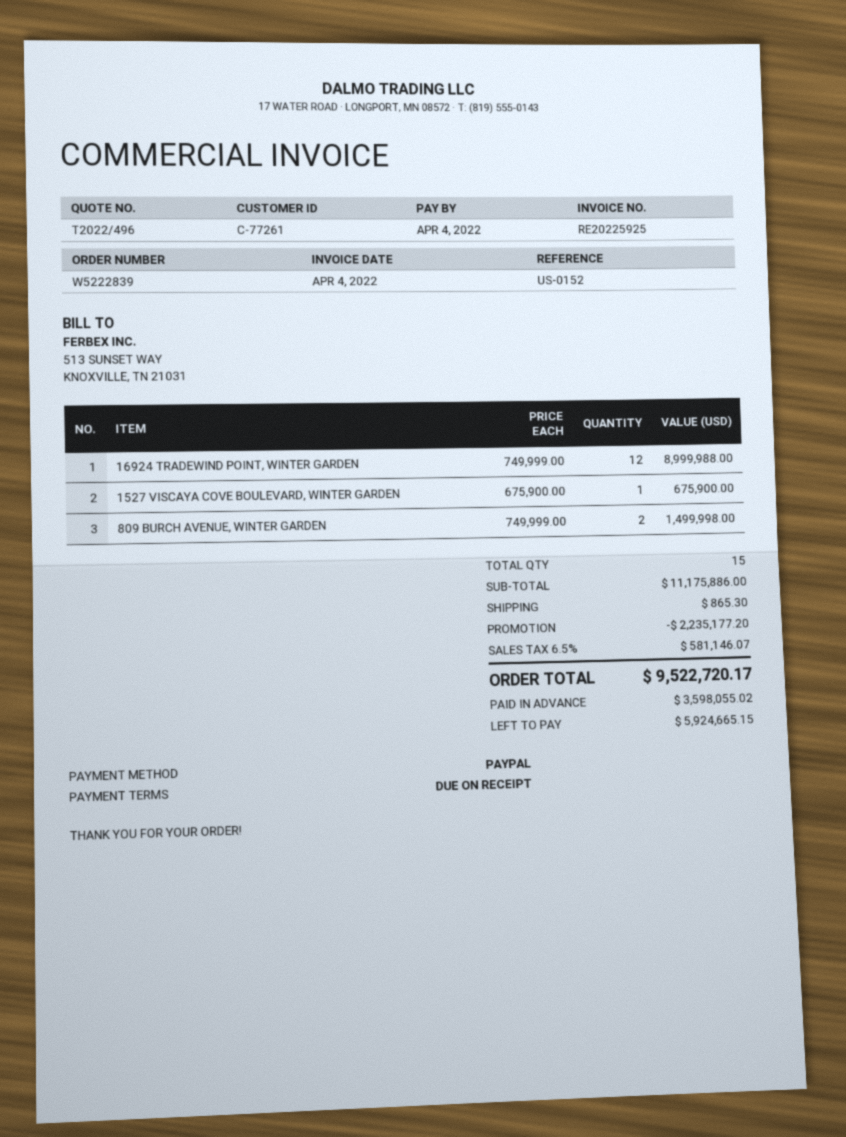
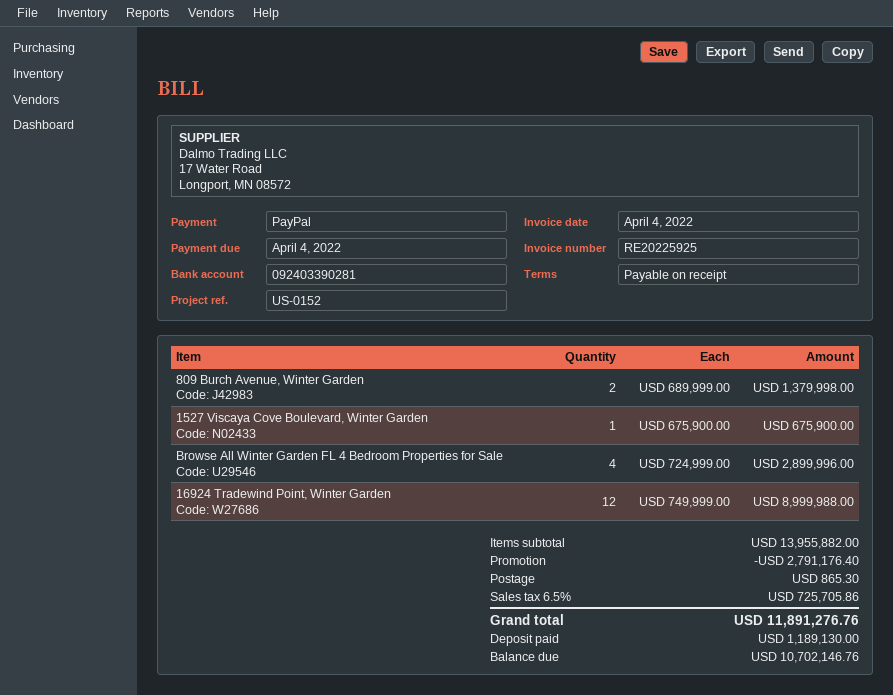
809 BURCH AVENUE, WINTER GARDEN: 2 x 749999.00 = 1499998.00 -> 2 x 689999.00 = 1379998.00
Browse All Winter Garden FL 4 Bedroom Properties for Sale: none -> 4 x 724999.00 = 2899996.00
subtotal: 11175886.00 -> 13955882.00
discount: 2235177.20 -> 2791176.40
tax: 6.5% = 581146.07 -> 6.5% = 725705.86
total: 9522720.17 -> 11891276.76
deposit: 3598055.02 -> 1189130.00
balance: 5924665.15 -> 10702146.76

